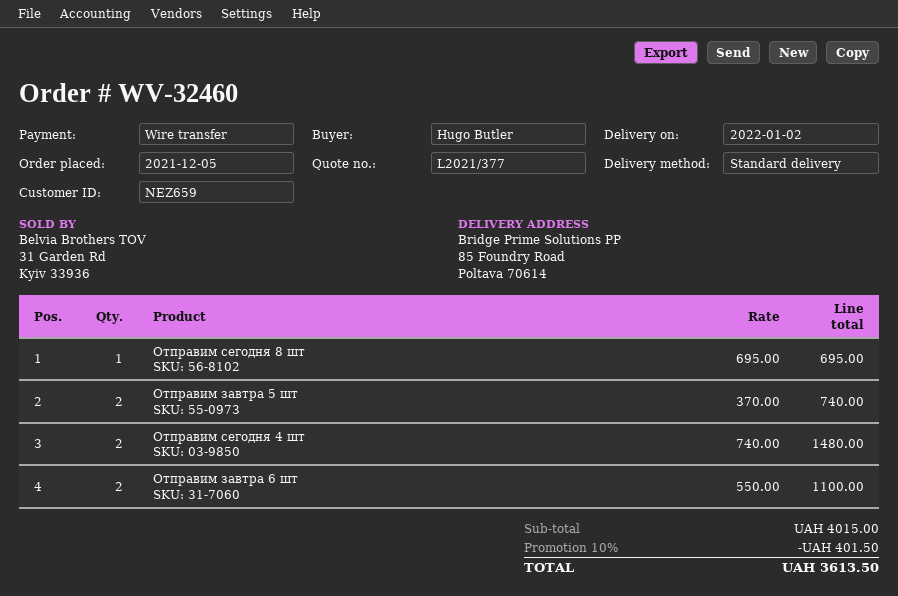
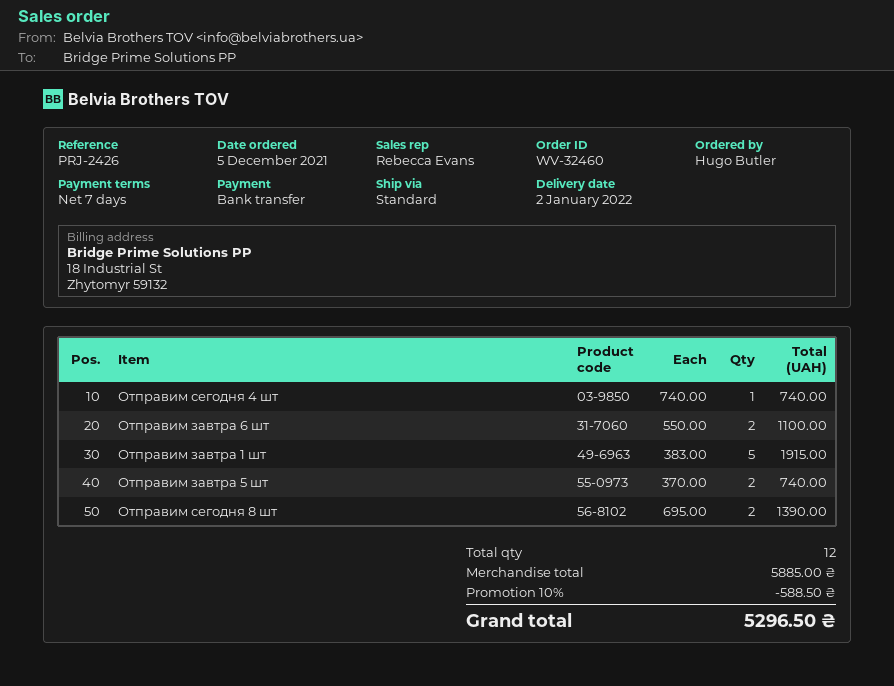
Отправим сегодня 8 шт: 1 x 695.00 = 695.00 -> 2 x 695.00 = 1390.00
Отправим сегодня 4 шт: 2 x 740.00 = 1480.00 -> 1 x 740.00 = 740.00
Отправим завтра 1 шт: none -> 5 x 383.00 = 1915.00
subtotal: 4015.00 -> 5885.00
discount: 10% = 401.50 -> 10% = 588.50
total: 3613.50 -> 5296.50

